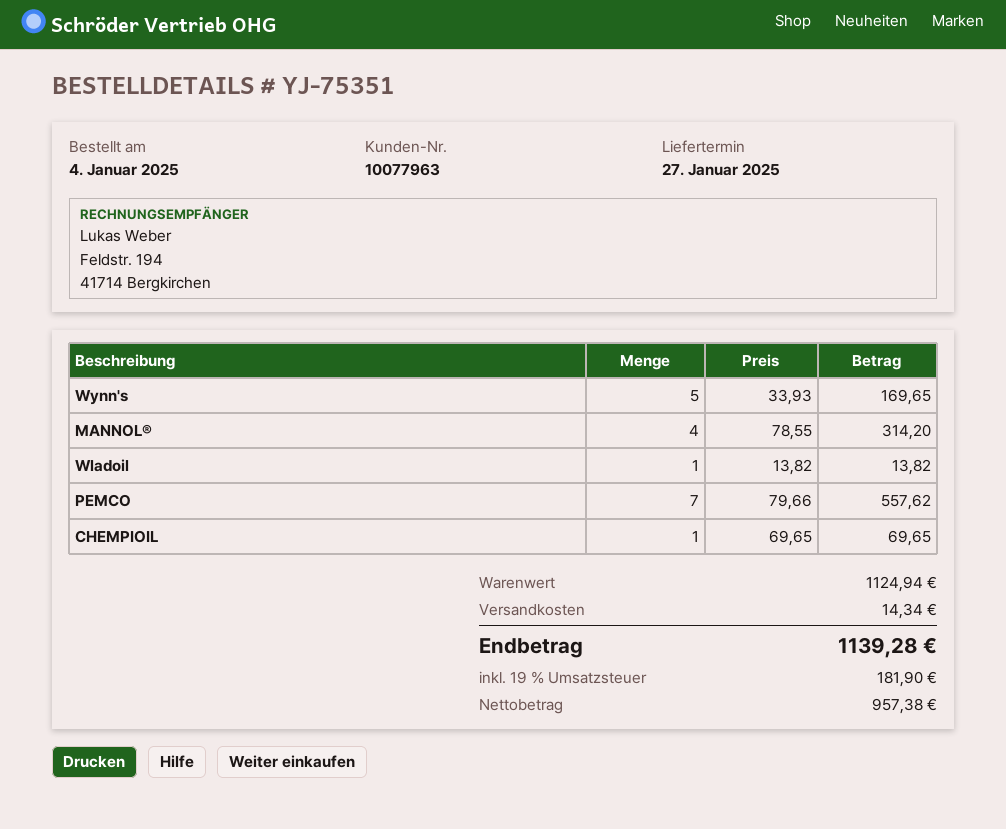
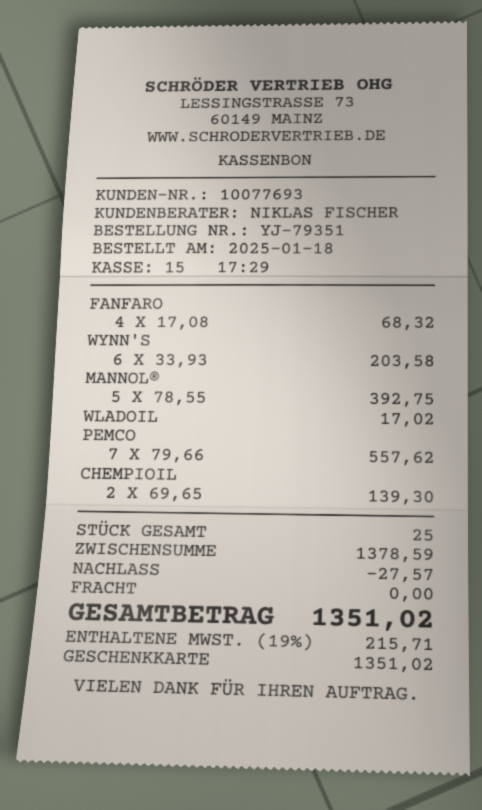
order number: YJ-75351 -> YJ-79351
order date: 2025-01-04 -> 2025-01-18
customer number: 10077963 -> 10077693
Wynn's: 5 x 33.93 = 169.65 -> 6 x 33.93 = 203.58
MANNOL®: 4 x 78.55 = 314.20 -> 5 x 78.55 = 392.75
Wladoil: 1 x 13.82 = 13.82 -> 1 x 17.02 = 17.02
CHEMPIOIL: 1 x 69.65 = 69.65 -> 2 x 69.65 = 139.30
FANFARO: none -> 4 x 17.08 = 68.32
subtotal: 1124.94 -> 1378.59
discount: none -> 27.57
shipping: 14.34 -> 0.00
tax: 19% = 181.90 -> 19% = 215.71
total: 1139.28 -> 1351.02

